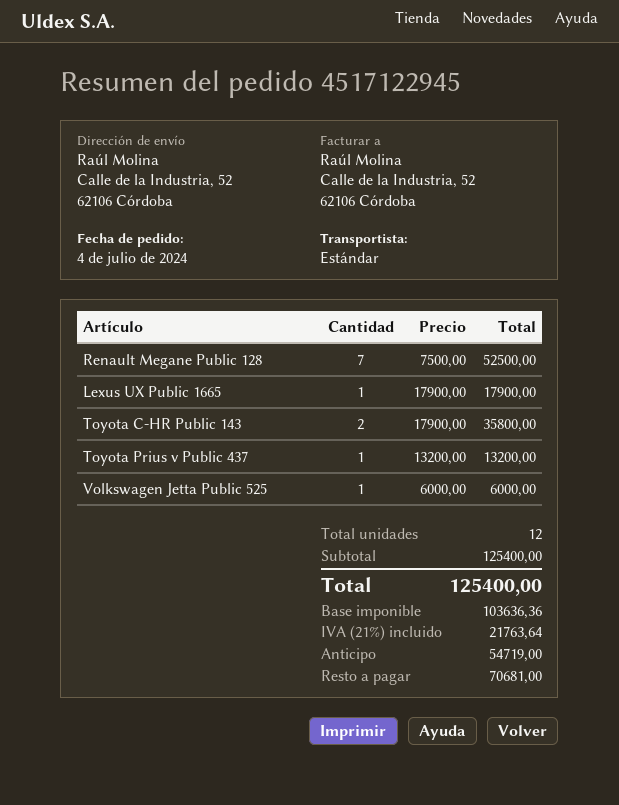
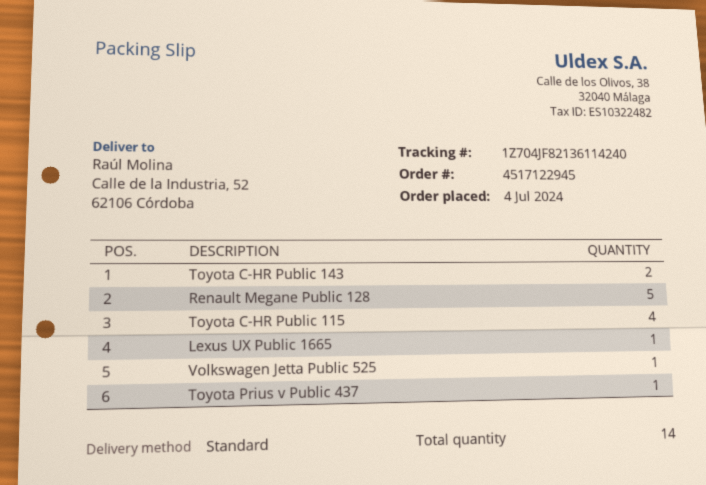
Renault Megane Public 128: 7 -> 5
Toyota C-HR Public 115: none -> 4
total quantity: 12 -> 14

